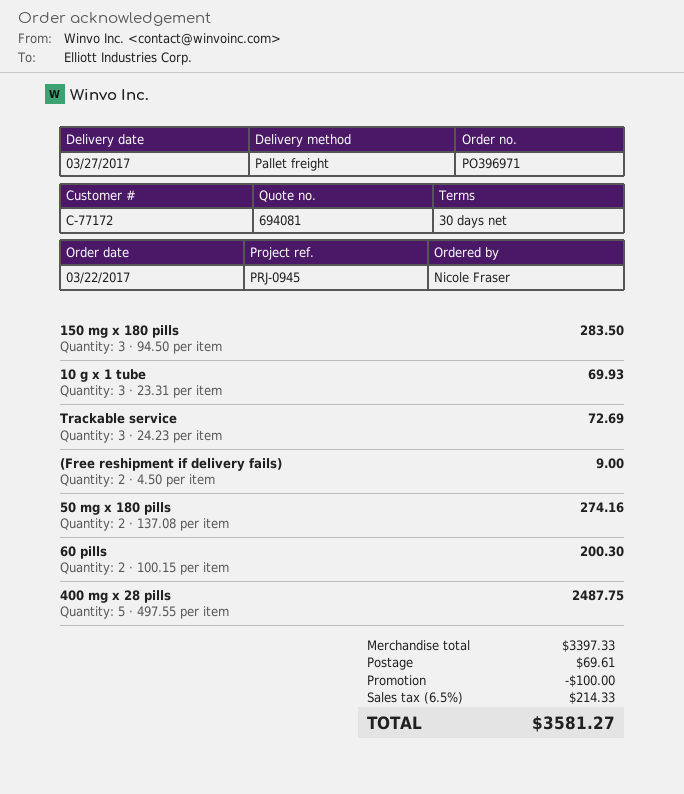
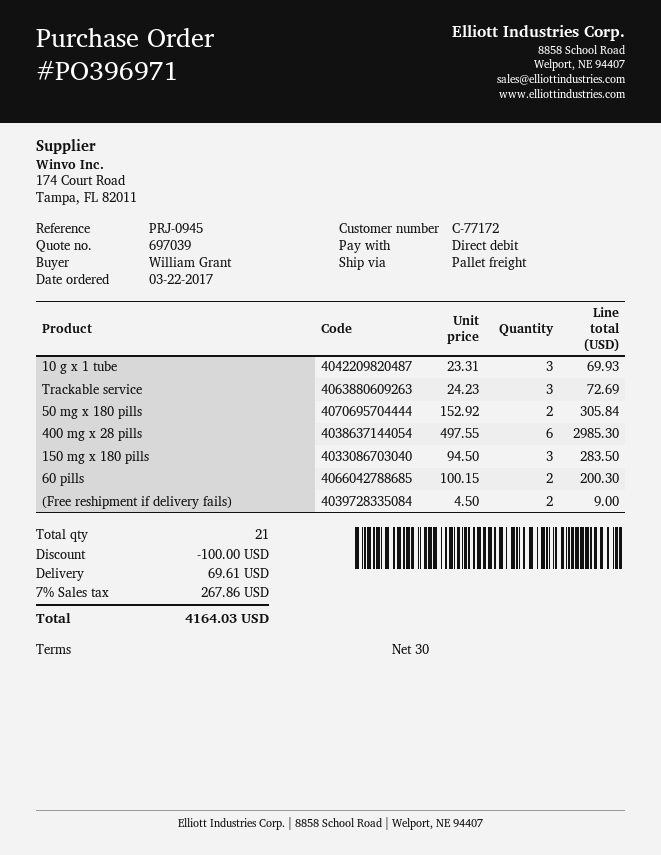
quote number: 694081 -> 697039
ordered by: Nicole Fraser -> William Grant
50 mg x 180 pills: 2 x 137.08 = 274.16 -> 2 x 152.92 = 305.84
400 mg x 28 pills: 5 x 497.55 = 2487.75 -> 6 x 497.55 = 2985.30
tax: 6.5% = 214.33 -> 7% = 267.86
total: 3581.27 -> 4164.03

